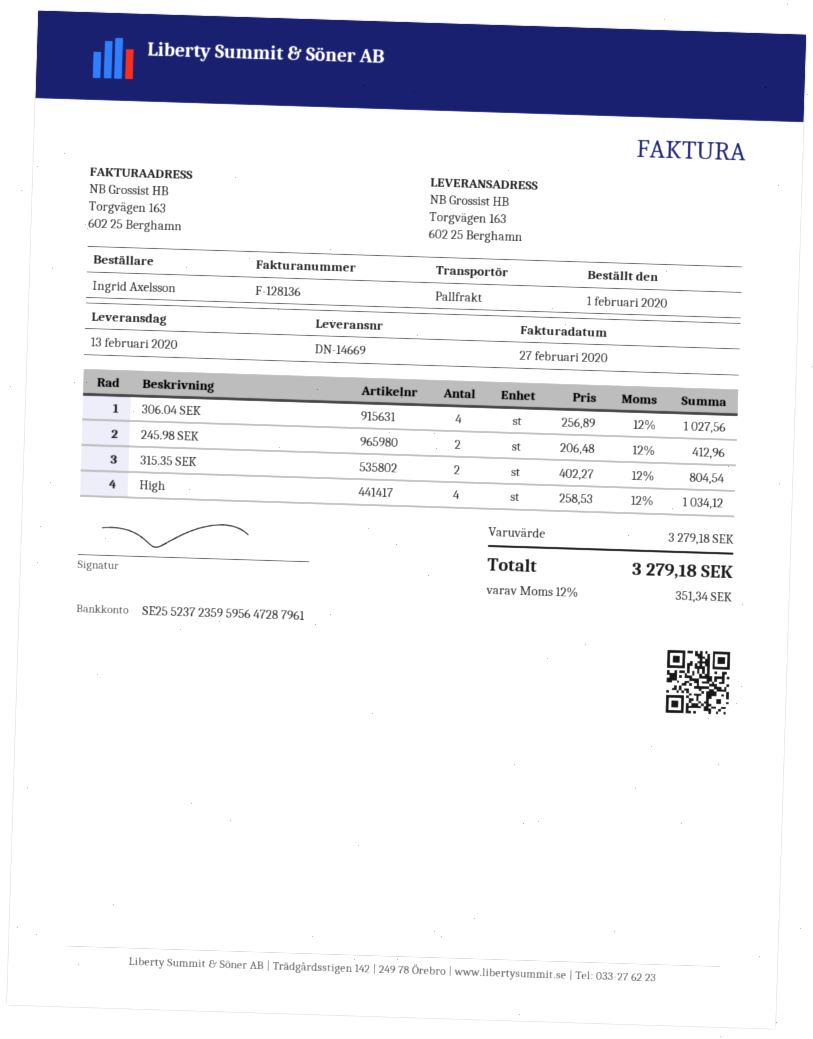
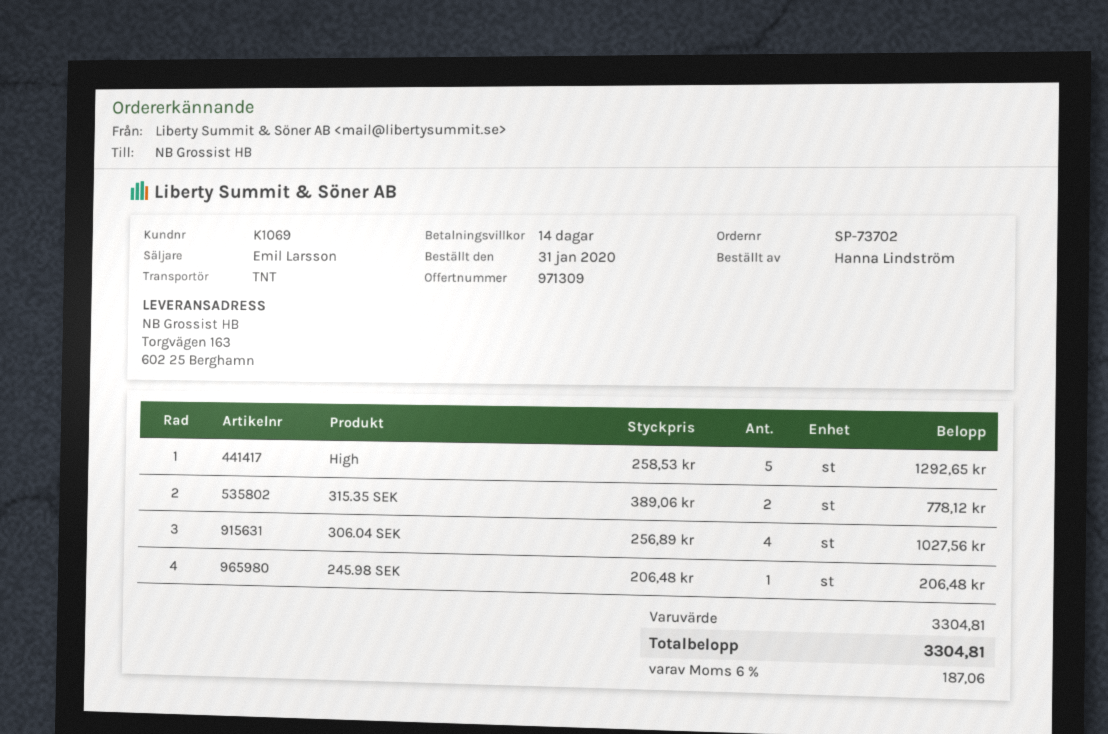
order date: 2020-02-01 -> 2020-01-31
ordered by: Ingrid Axelsson -> Hanna Lindström
shipping method: pallet freight -> TNT
245.98 SEK: 2 x 206.48 = 412.96 -> 1 x 206.48 = 206.48
315.35 SEK: 2 x 402.27 = 804.54 -> 2 x 389.06 = 778.12
High: 4 x 258.53 = 1034.12 -> 5 x 258.53 = 1292.65
subtotal: 3279.18 -> 3304.81
tax: 12% = 351.34 -> 6% = 187.06
total: 3279.18 -> 3304.81

